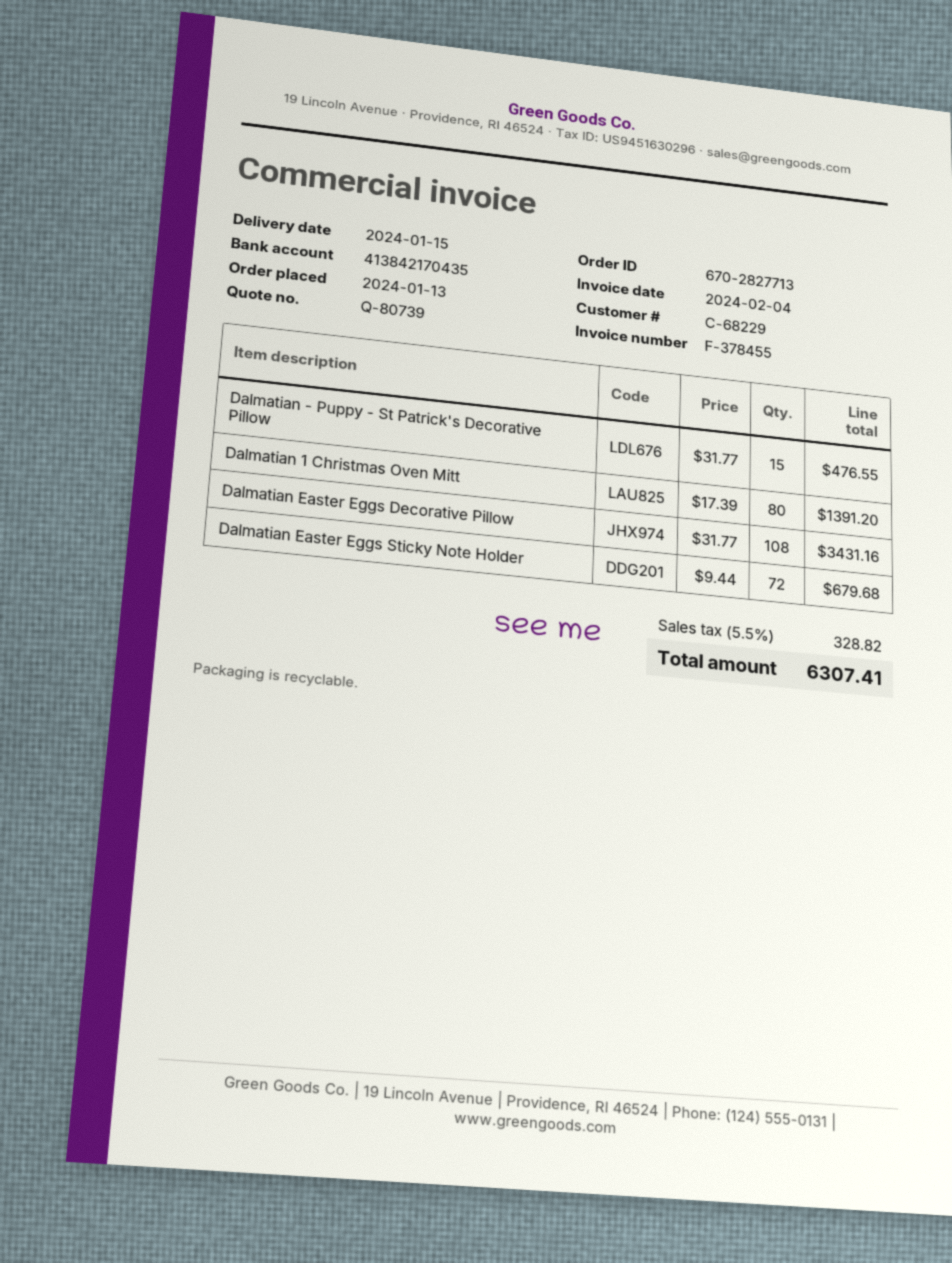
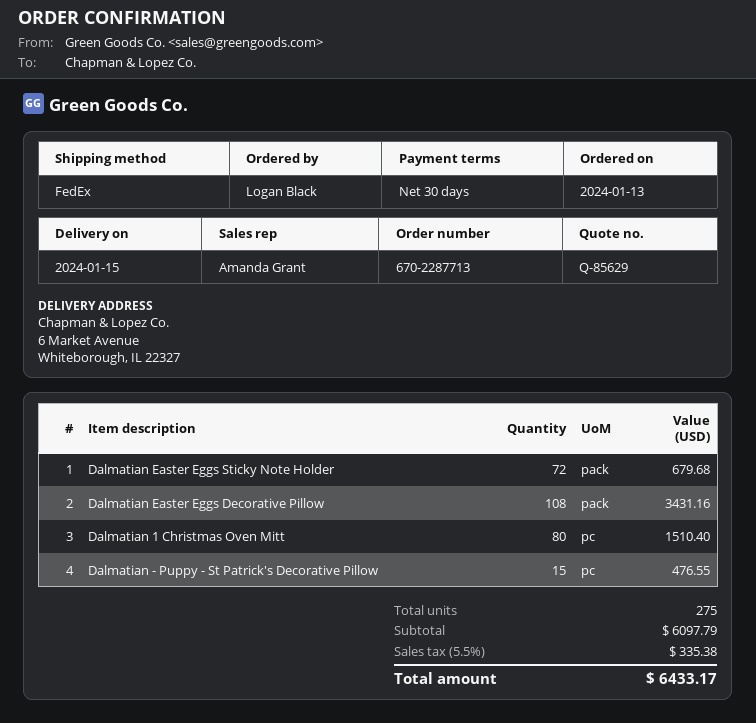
quote number: Q-80739 -> Q-85629
order number: 670-2827713 -> 670-2287713
Dalmatian 1 Christmas Oven Mitt: 80 for 1391.20 -> 80 for 1510.40
tax: 5.5% = 328.82 -> 5.5% = 335.38
total: 6307.41 -> 6433.17

